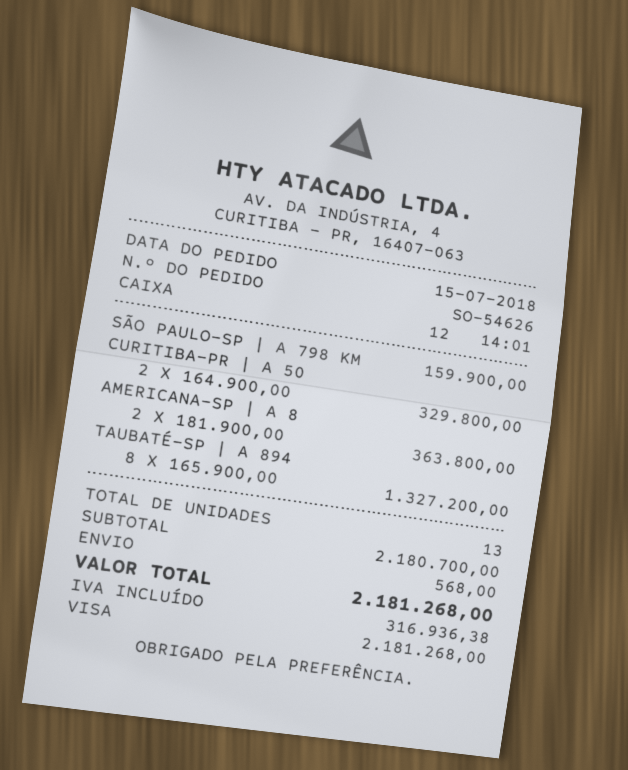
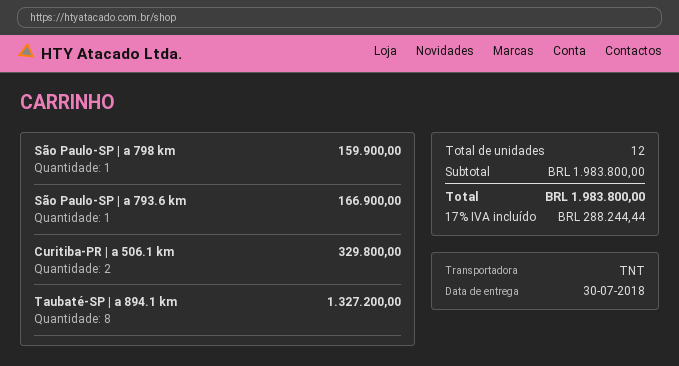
AMERICANA-SP | A 8: 2 for 363800.00 -> none
São Paulo-SP | a 793.6 km: none -> 1 for 166900.00
total quantity: 13 -> 12
subtotal: 2180700.00 -> 1983800.00
shipping: 568.00 -> none
tax: 316936.38 -> 288244.44
total: 2181268.00 -> 1983800.00

